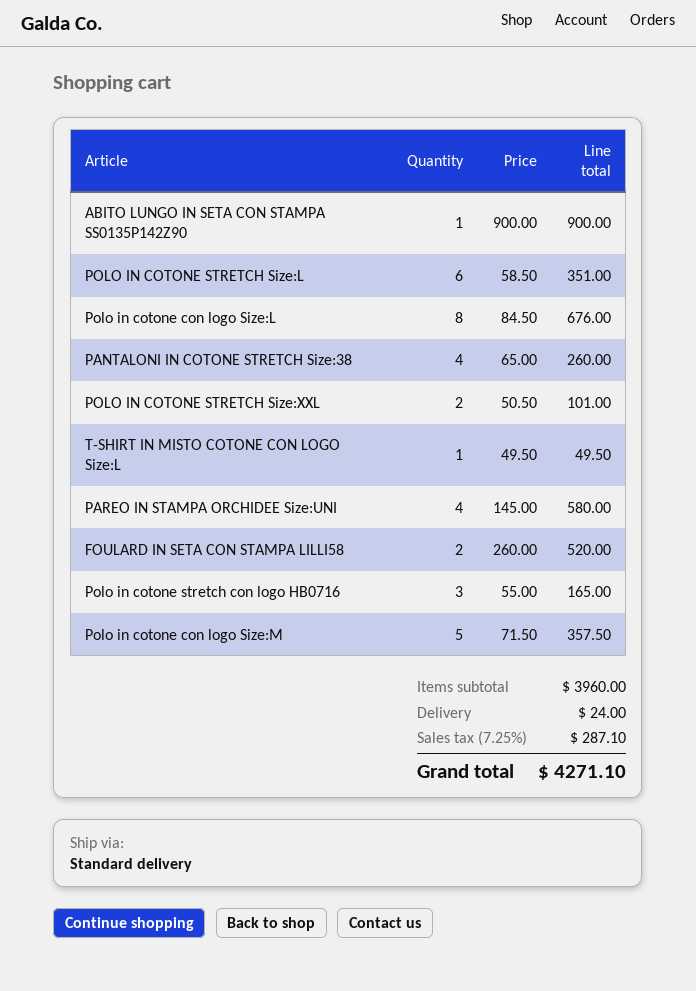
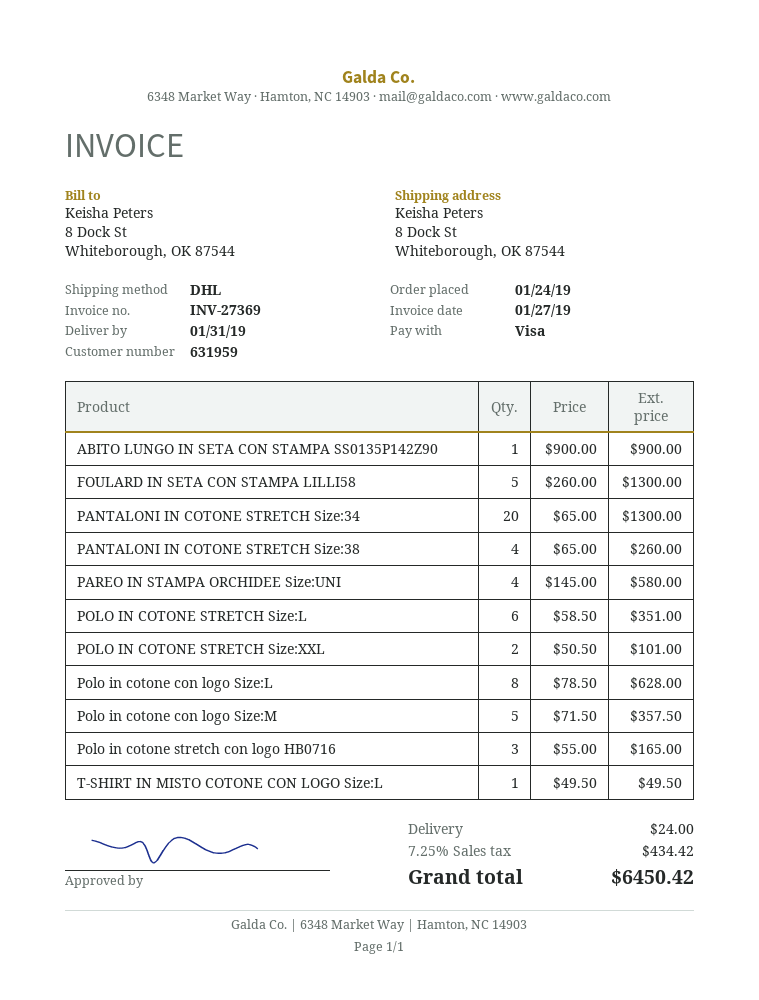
shipping method: standard -> DHL
Polo in cotone con logo Size:L: 8 x 84.50 = 676.00 -> 8 x 78.50 = 628.00
FOULARD IN SETA CON STAMPA LILLI58: 2 x 260.00 = 520.00 -> 5 x 260.00 = 1300.00
PANTALONI IN COTONE STRETCH Size:34: none -> 20 x 65.00 = 1300.00
tax: 7.25% = 287.10 -> 7.25% = 434.42
total: 4271.10 -> 6450.42

